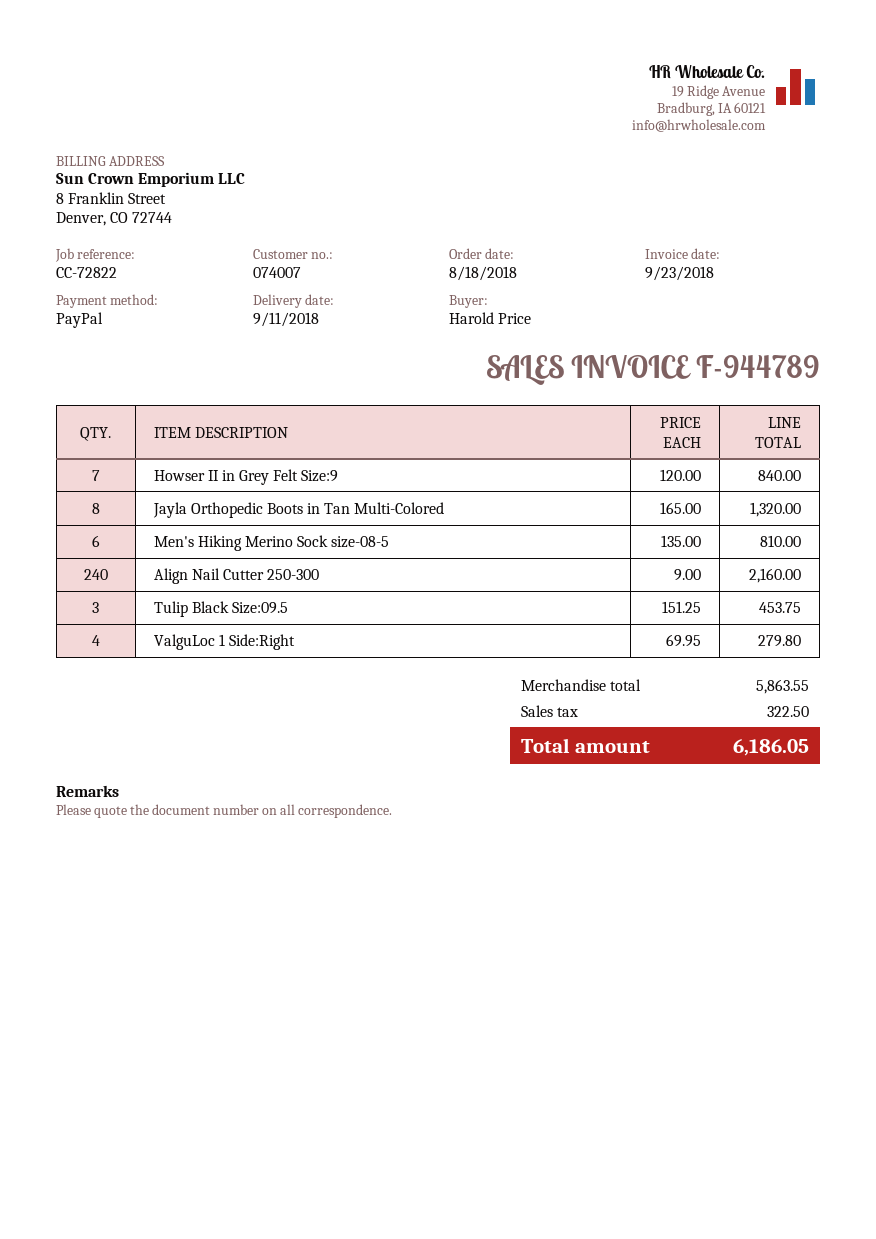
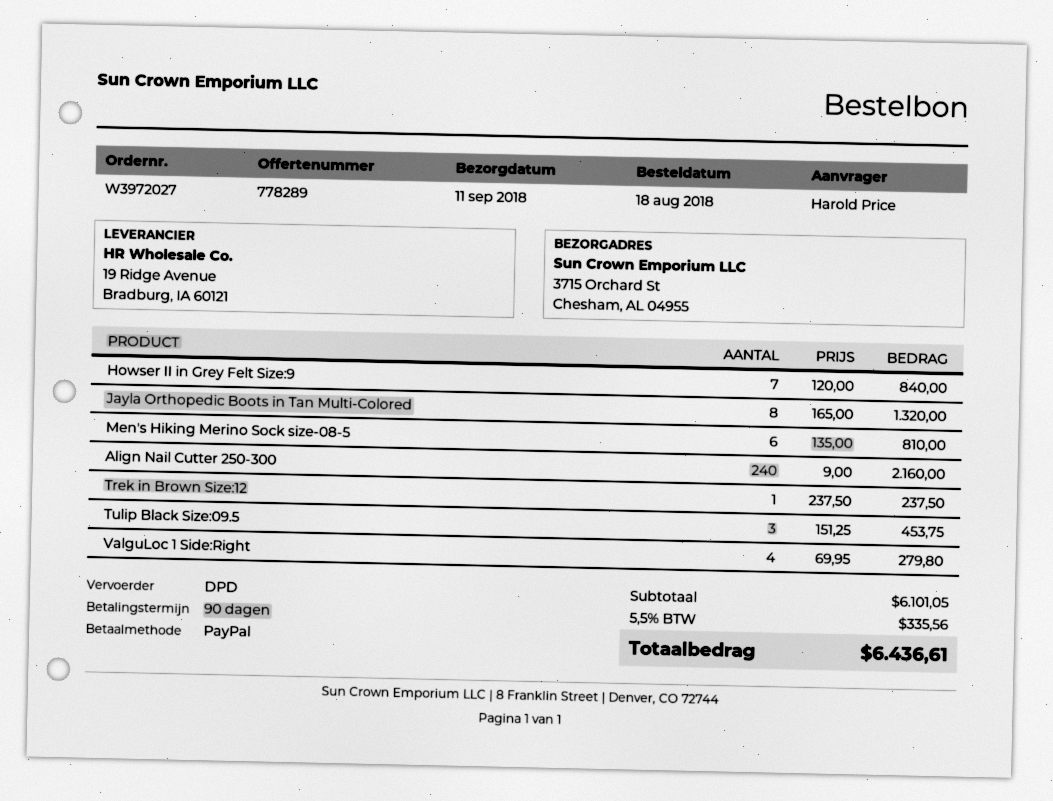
Trek in Brown Size:12: none -> 1 x 237.50 = 237.50
subtotal: 5863.55 -> 6101.05
tax: 322.50 -> 335.56
total: 6186.05 -> 6436.61

